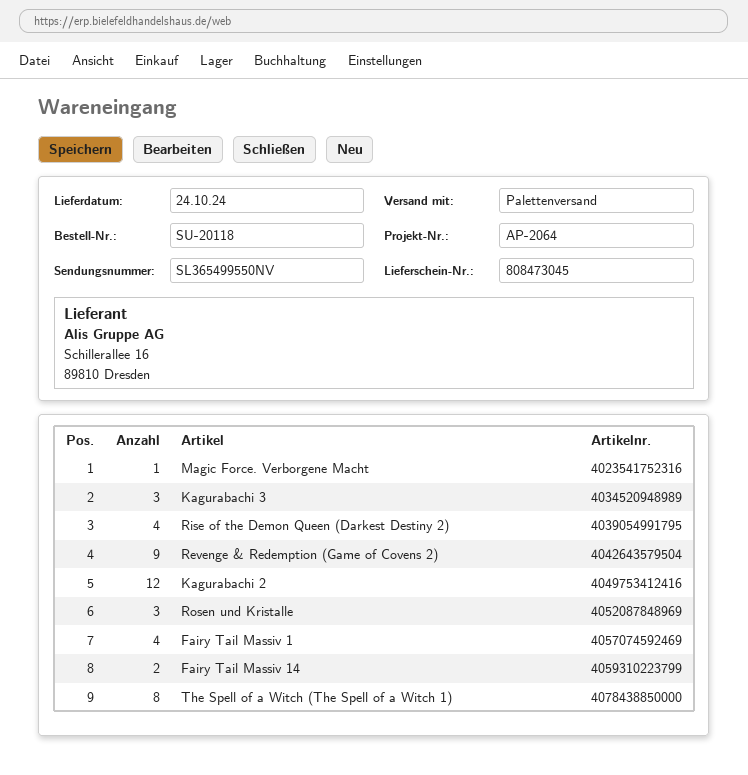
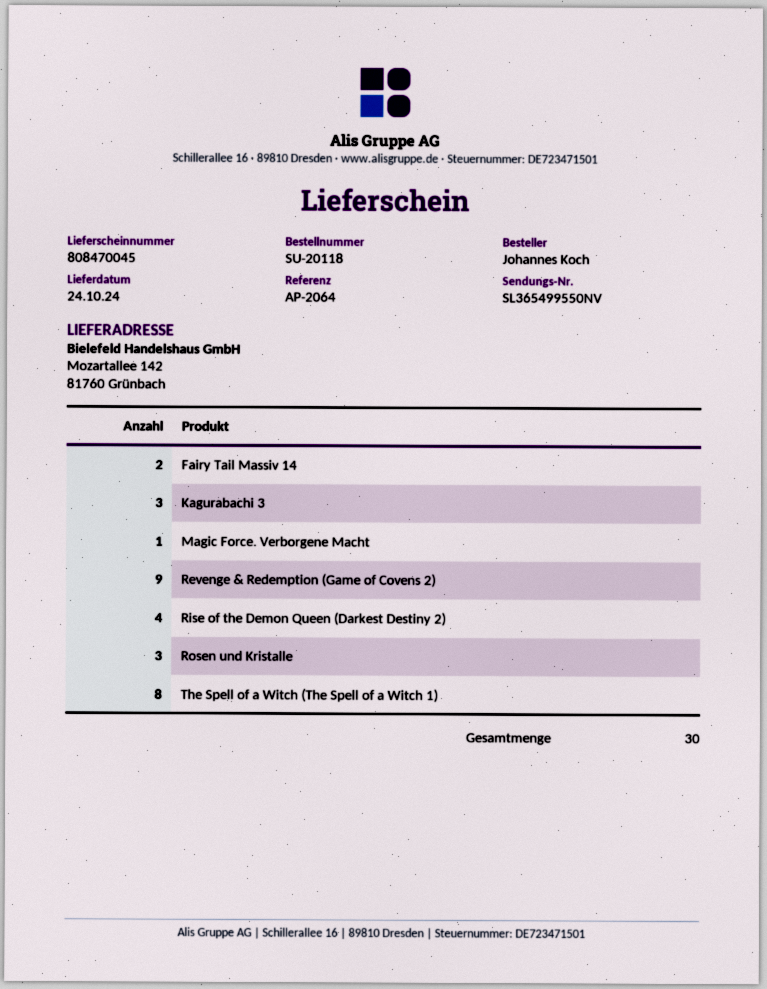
delivery note number: 808473045 -> 808470045
Kagurabachi 2: 12 -> none
Fairy Tail Massiv 1: 4 -> none

